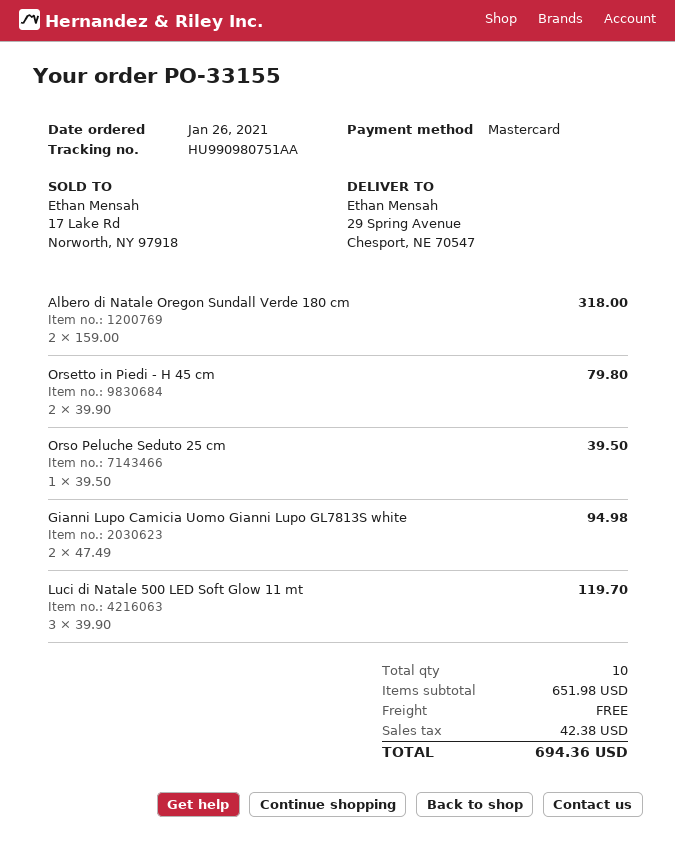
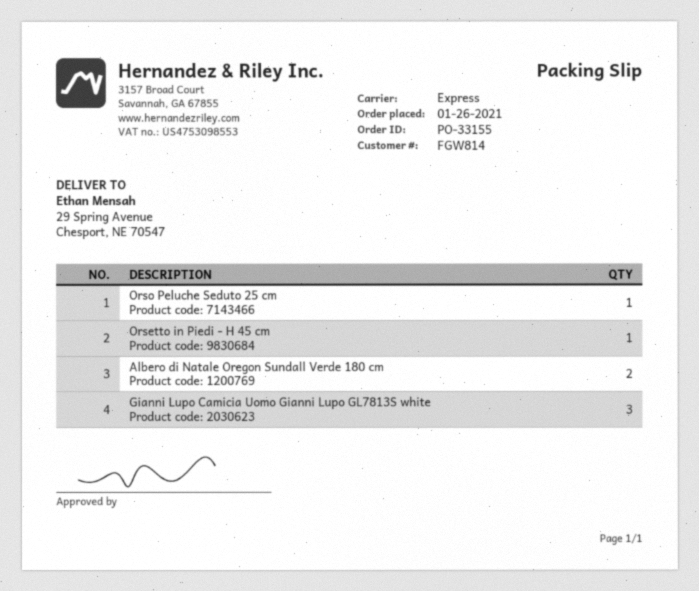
Orsetto in Piedi - H 45 cm: 2 -> 1
Gianni Lupo Camicia Uomo Gianni Lupo GL7813S white: 2 -> 3
Luci di Natale 500 LED Soft Glow 11 mt: 3 -> none

